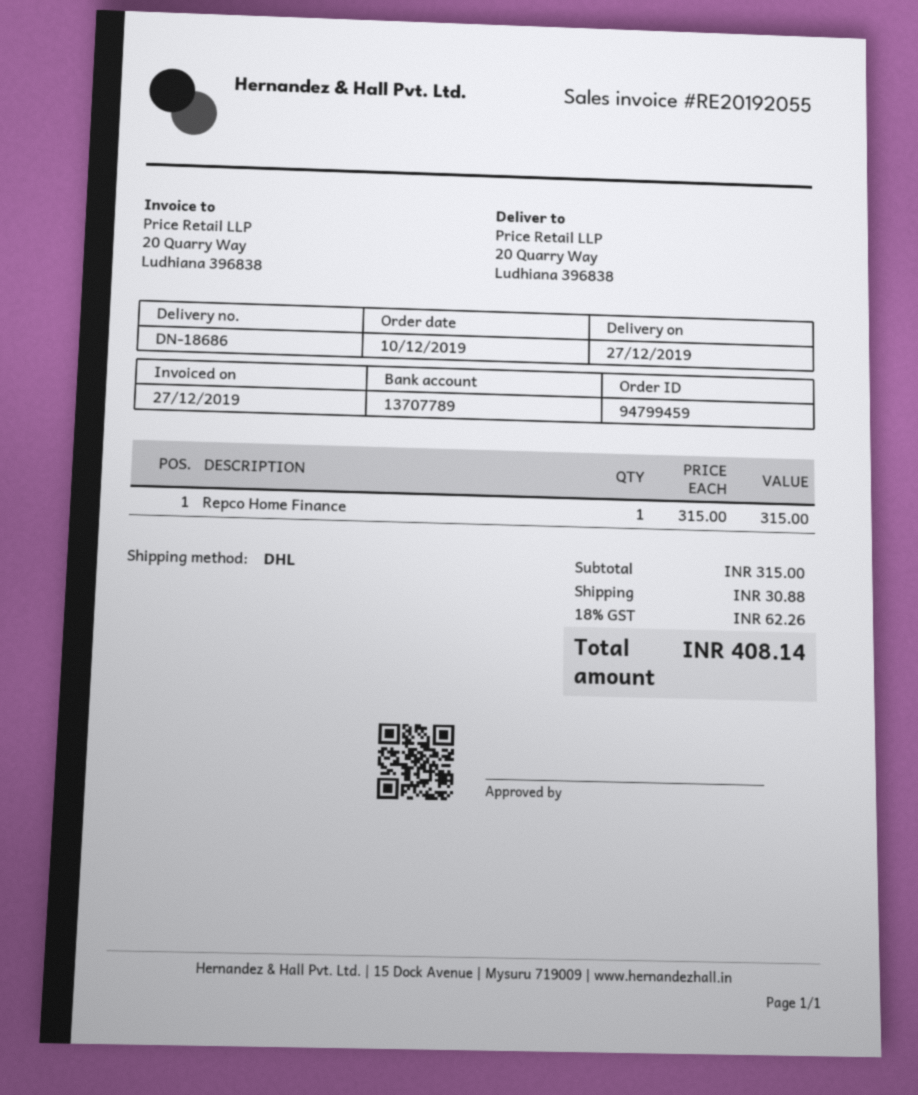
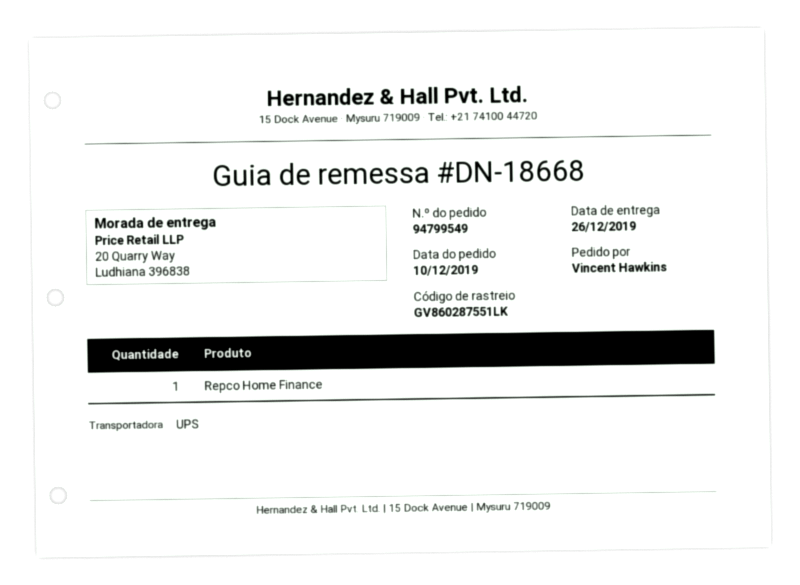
order number: 94799459 -> 94799549
delivery note number: DN-18686 -> DN-18668
delivery date: 2019-12-27 -> 2019-12-26
shipping method: DHL -> UPS

